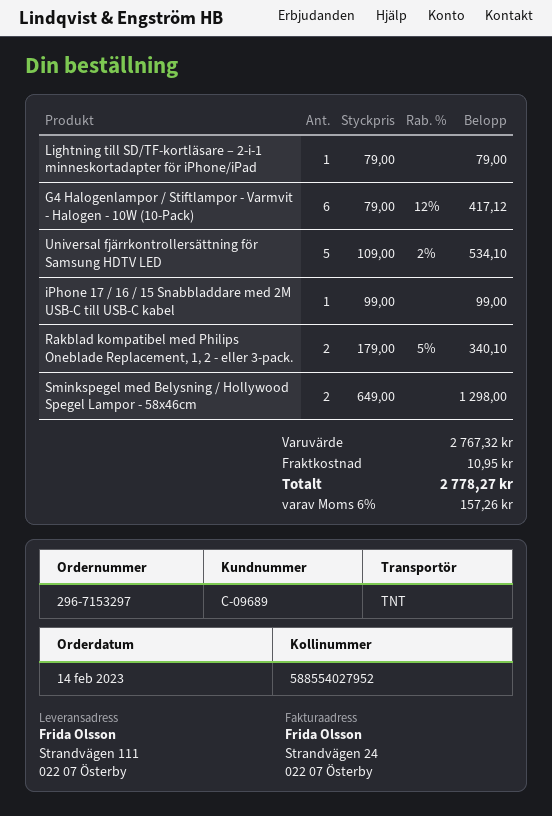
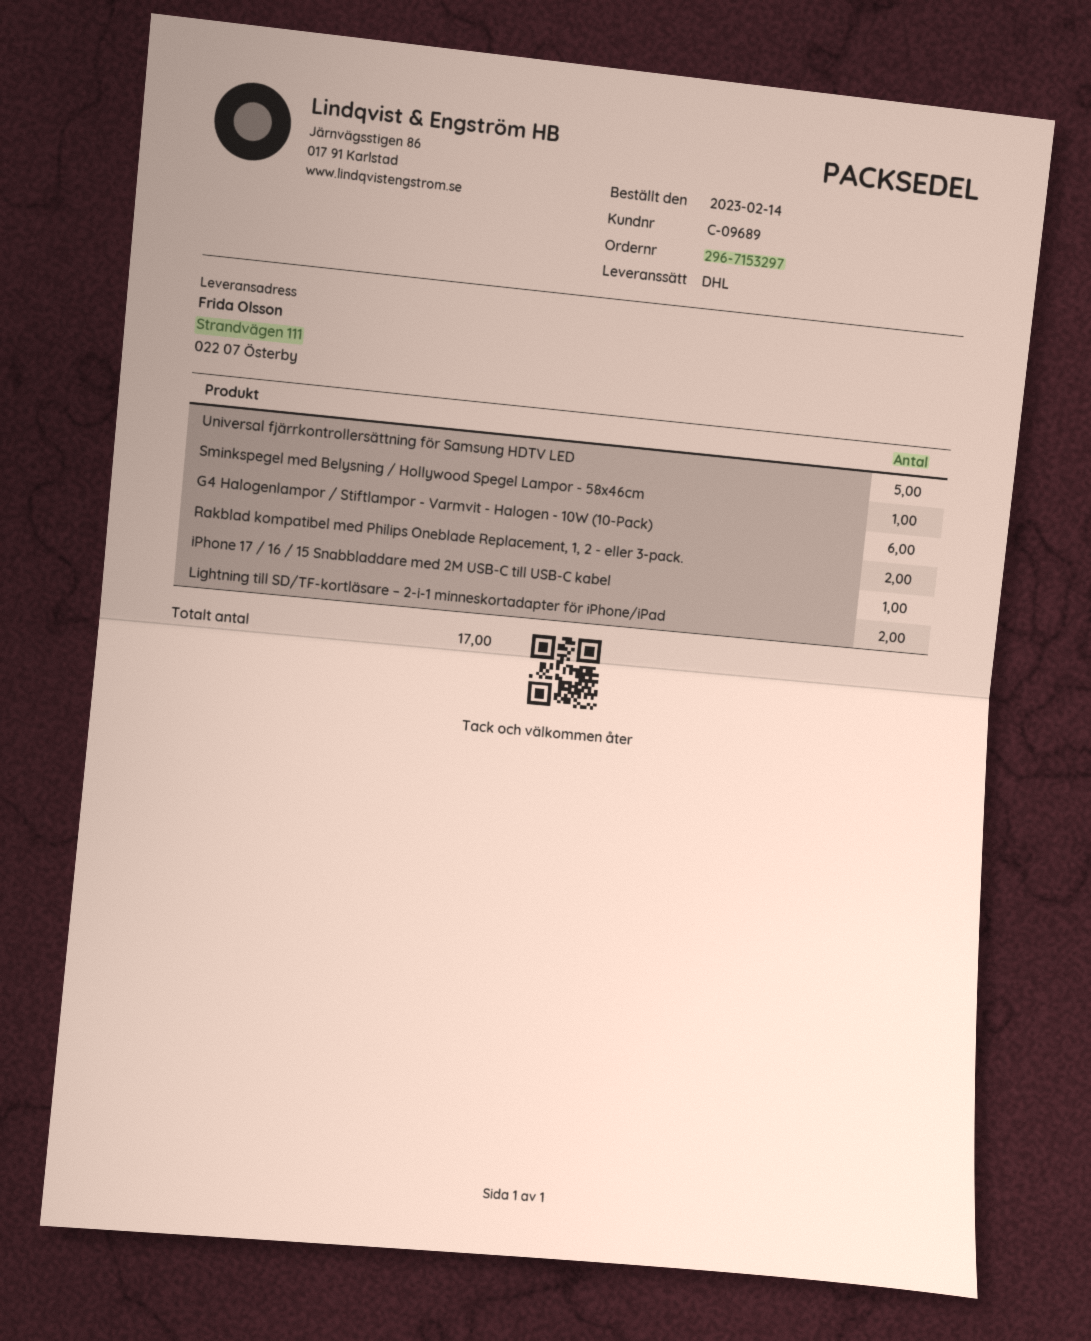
shipping method: TNT -> DHL
Lightning till SD/TF-kortläsare – 2-i-1 minneskortadapter för iPhone/iPad: 1 -> 2
Sminkspegel med Belysning / Hollywood Spegel Lampor - 58x46cm: 2 -> 1

